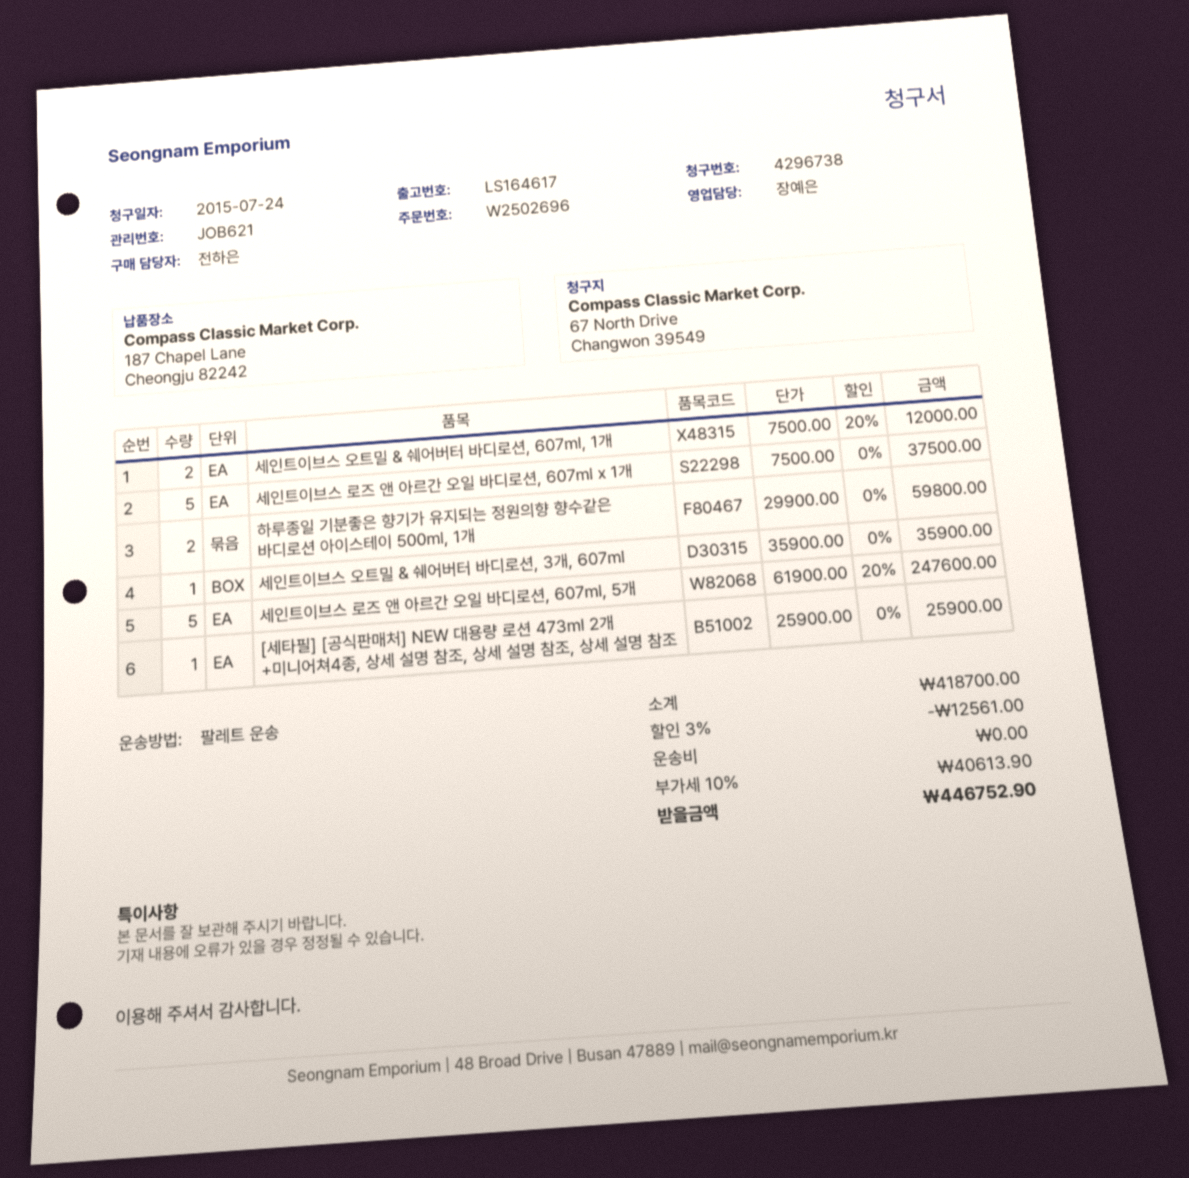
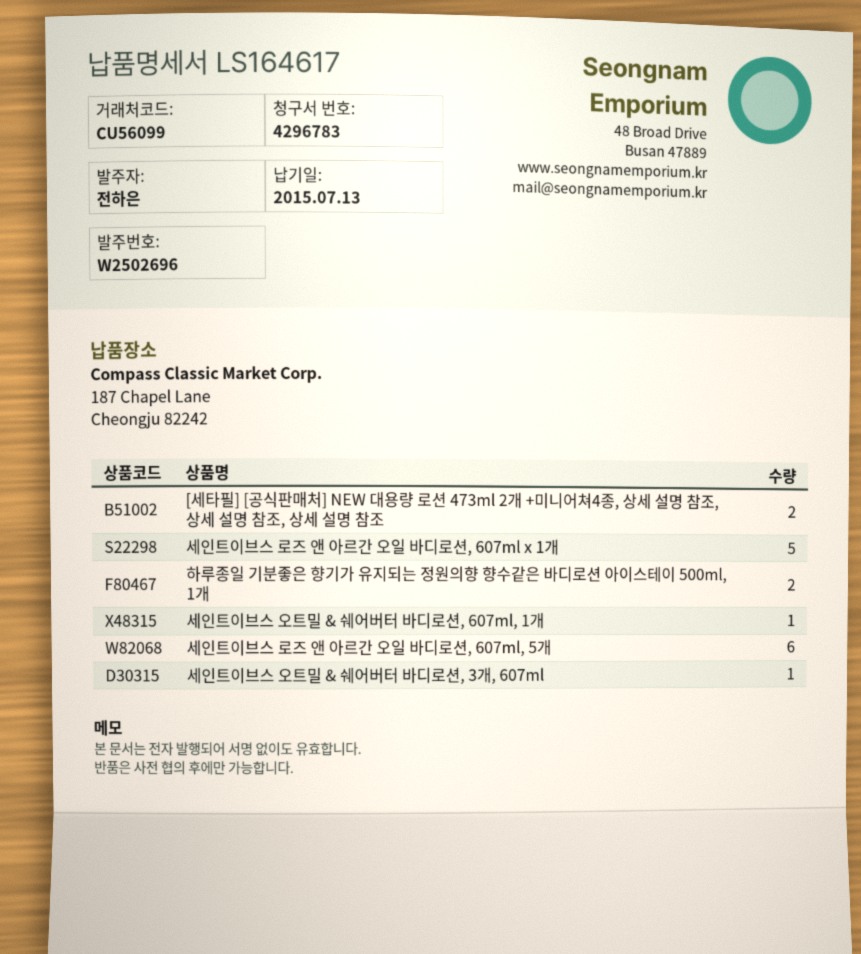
invoice number: 4296738 -> 4296783
세인트이브스 오트밀 & 쉐어버터 바디로션, 607ml, 1개: 2 -> 1
세인트이브스 로즈 앤 아르간 오일 바디로션, 607ml, 5개: 5 -> 6
[세타필] [공식판매처] NEW 대용량 로션 473ml 2개 +미니어쳐4종, 상세 설명 참조, 상세 설명 참조, 상세 설명 참조: 1 -> 2

